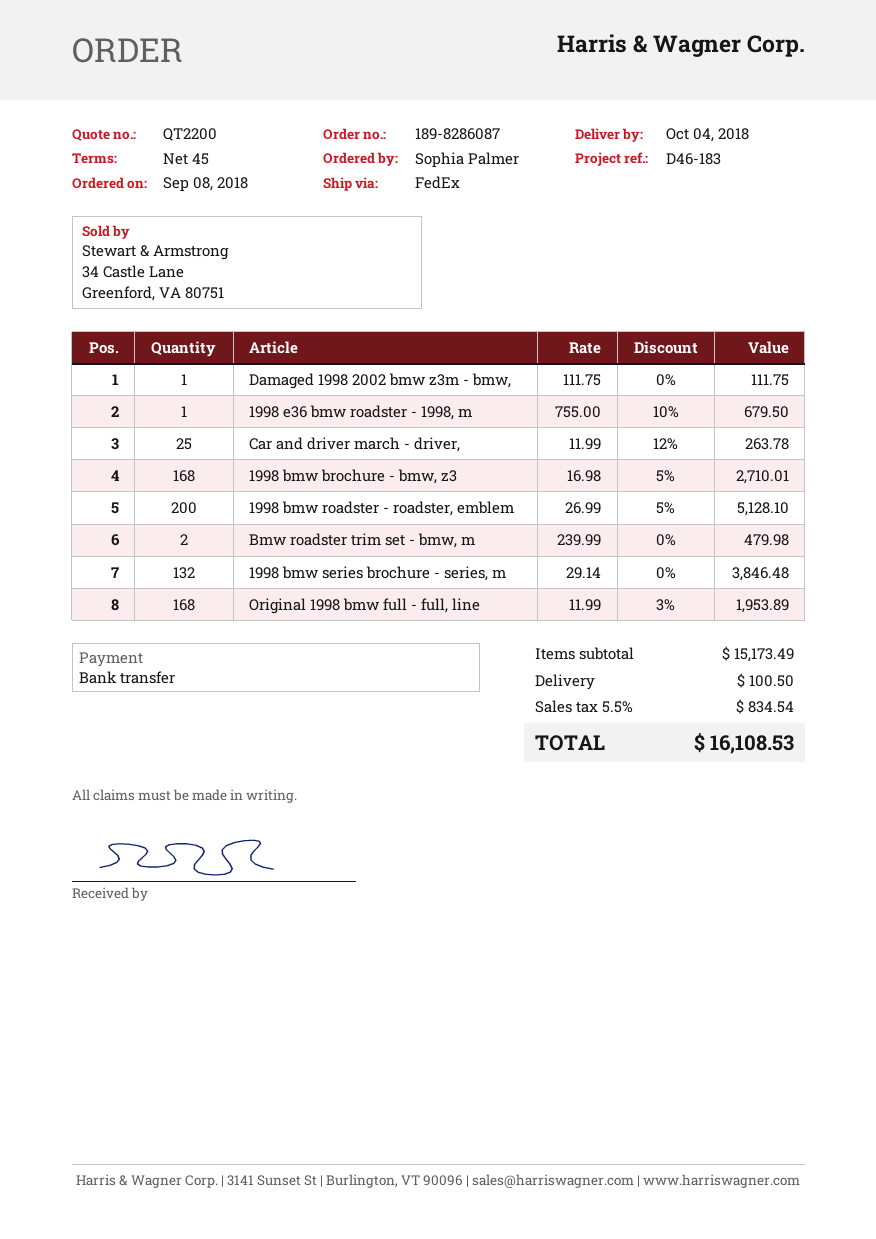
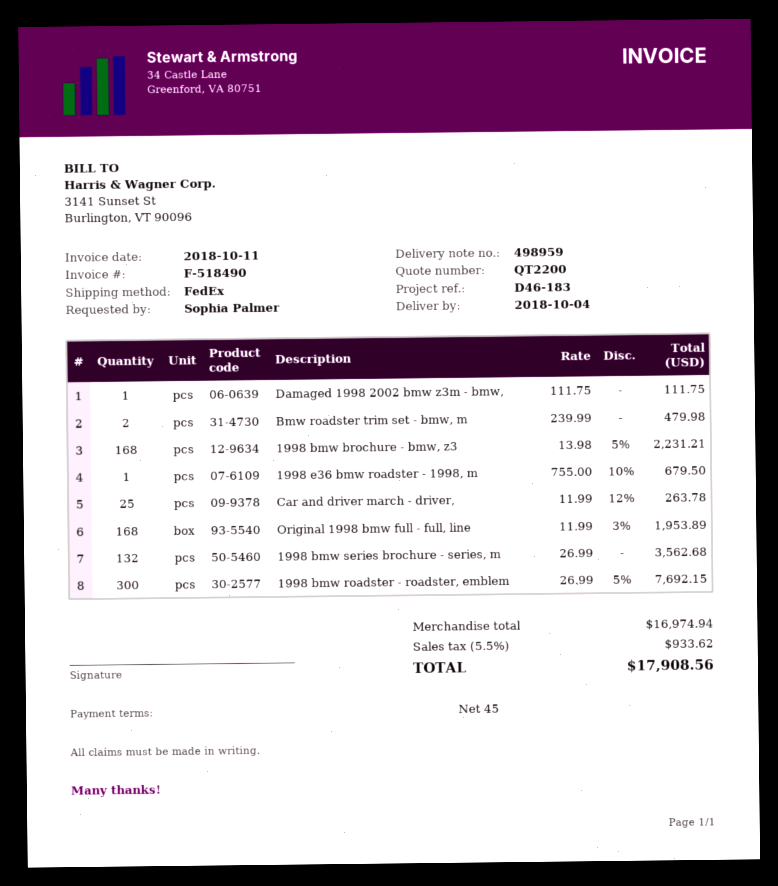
1998 bmw brochure - bmw, z3: 168 x 16.98 - 5% = 2710.01 -> 168 x 13.98 - 5% = 2231.21
1998 bmw roadster - roadster, emblem: 200 x 26.99 - 5% = 5128.10 -> 300 x 26.99 - 5% = 7692.15
1998 bmw series brochure - series, m: 132 x 29.14 = 3846.48 -> 132 x 26.99 = 3562.68
subtotal: 15173.49 -> 16974.94
shipping: 100.50 -> none
tax: 5.5% = 834.54 -> 5.5% = 933.62
total: 16108.53 -> 17908.56

